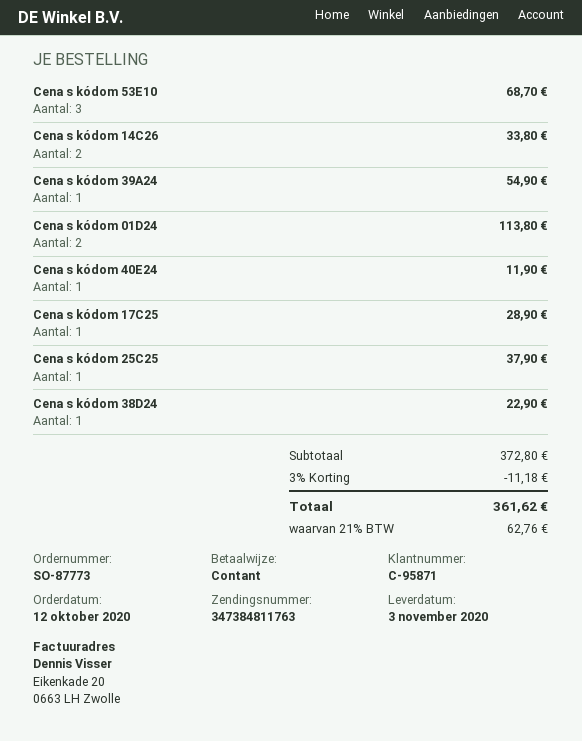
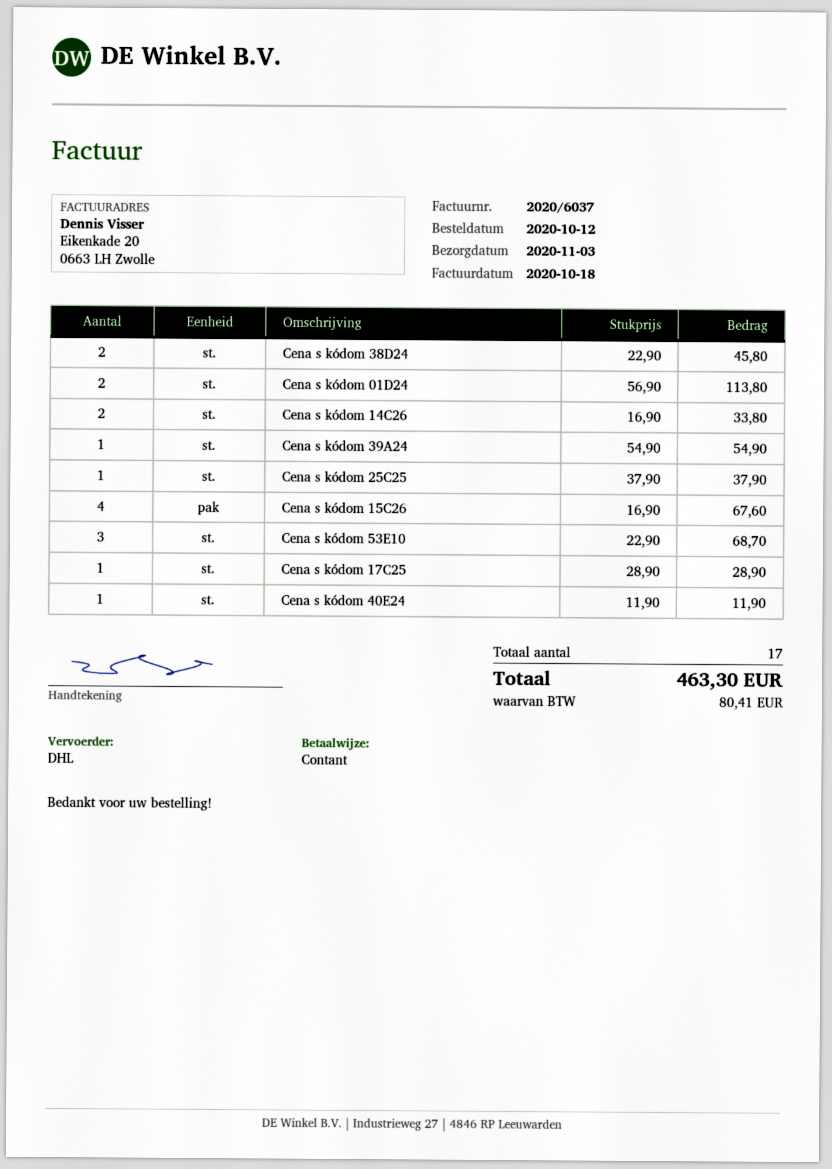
Cena s kódom 38D24: 1 for 22.90 -> 2 for 45.80
Cena s kódom 15C26: none -> 4 for 67.60
discount: 3% = 11.18 -> none
tax: 62.76 -> 80.41
total: 361.62 -> 463.30

